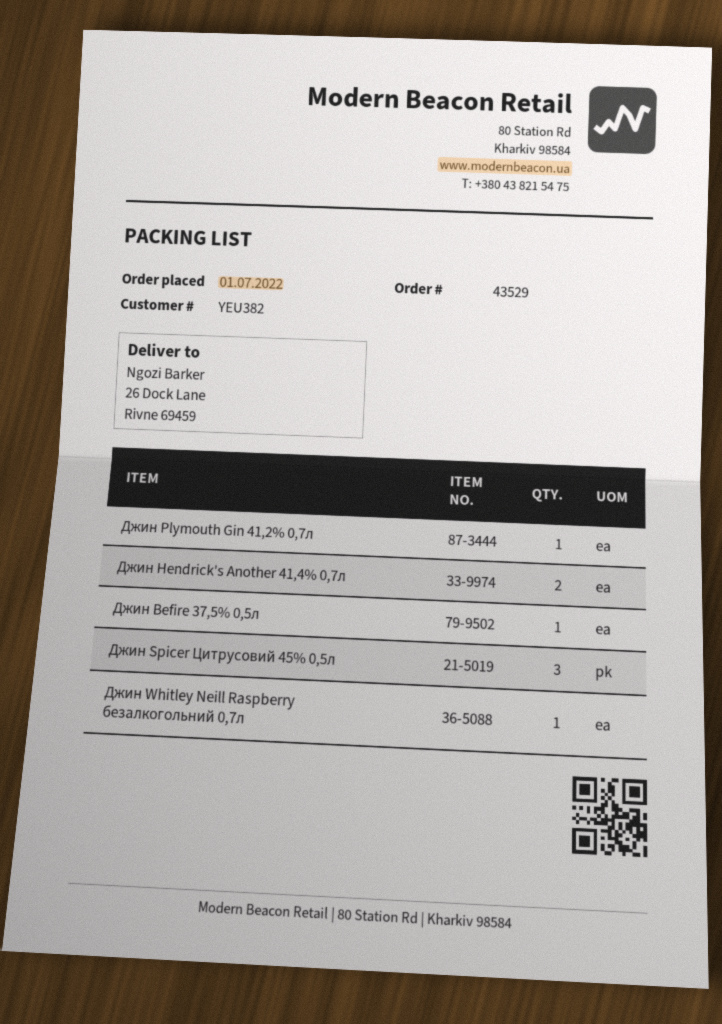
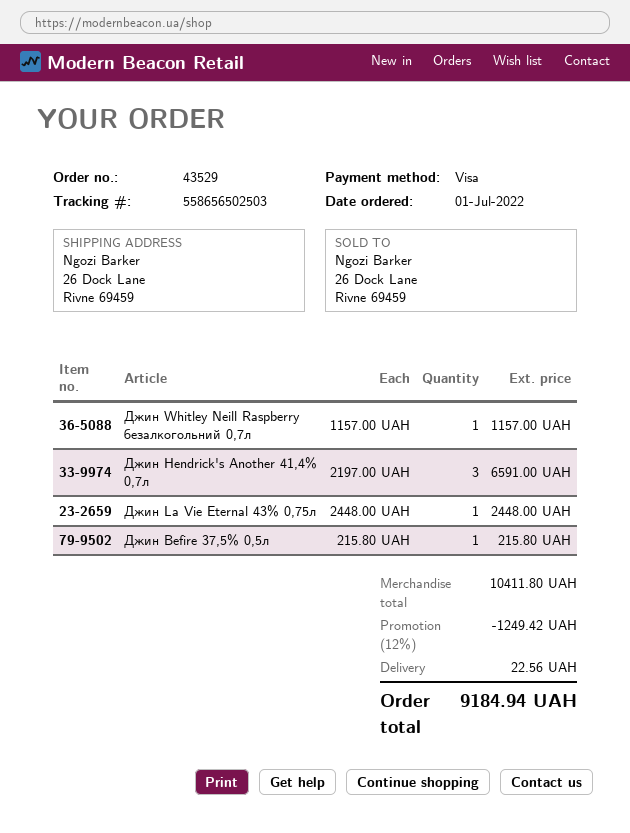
Джин Plymouth Gin 41,2% 0,7л: 1 -> none
Джин Hendrick's Another 41,4% 0,7л: 2 -> 3
Джин Spicer Цитрусовий 45% 0,5л: 3 -> none
Джин La Vie Eternal 43% 0,75л: none -> 1

